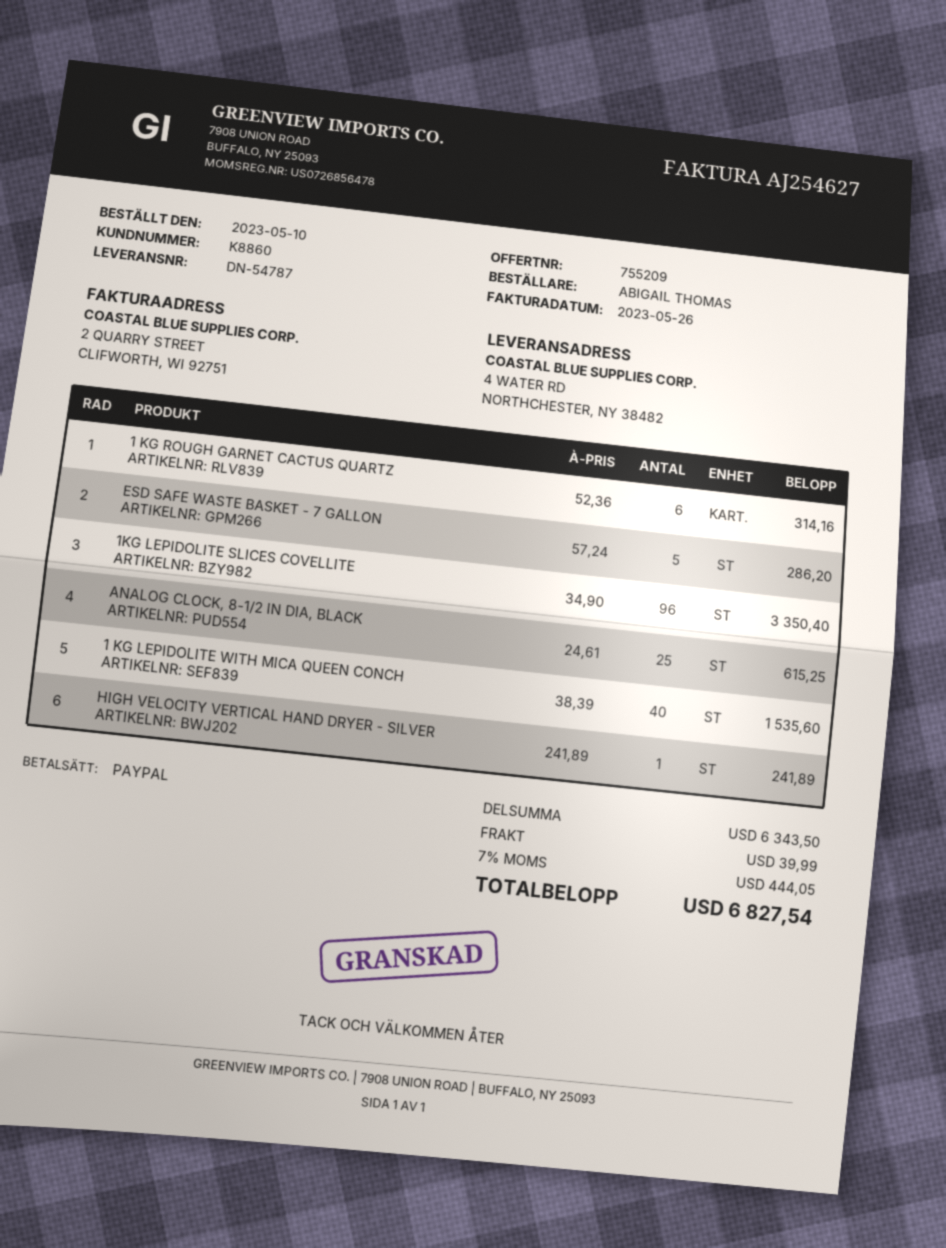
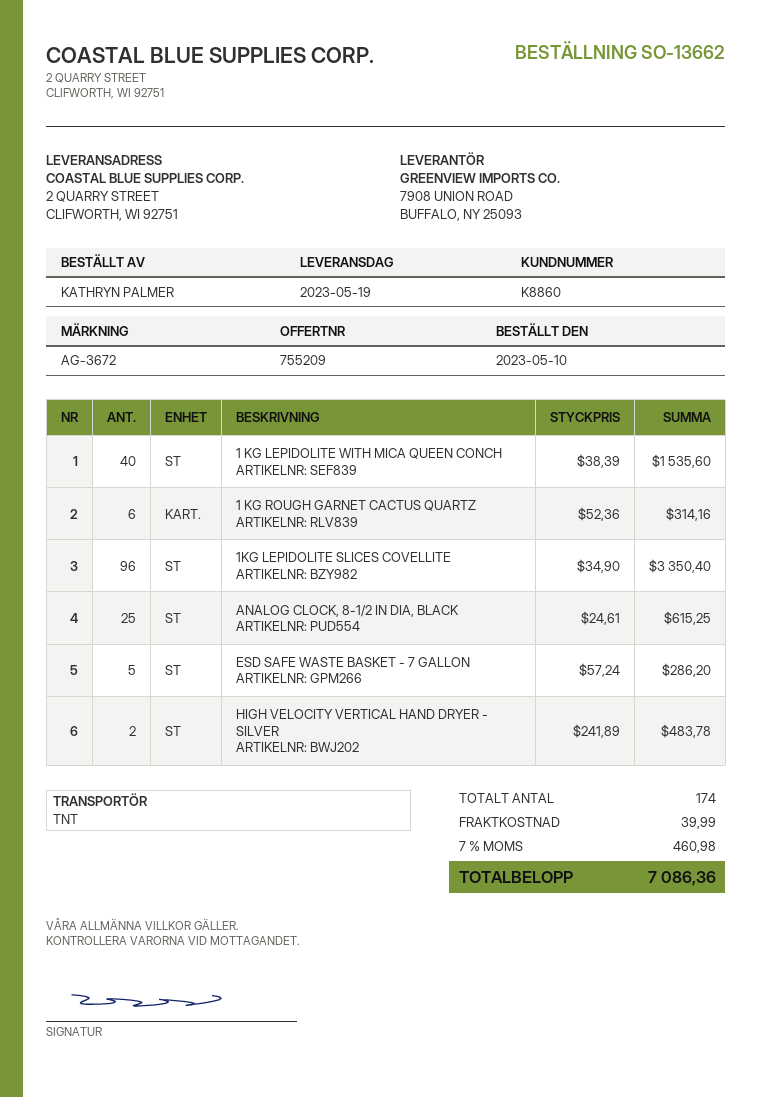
ordered by: ABIGAIL THOMAS -> KATHRYN PALMER
ship to: 4 WATER RD, NORTHCHESTER, NY 38482 -> 2 QUARRY STREET, CLIFWORTH, WI 92751
HIGH VELOCITY VERTICAL HAND DRYER - SILVER: 1 x 241.89 = 241.89 -> 2 x 241.89 = 483.78
tax: 7% = 444.05 -> 7% = 460.98
total: 6827.54 -> 7086.36

